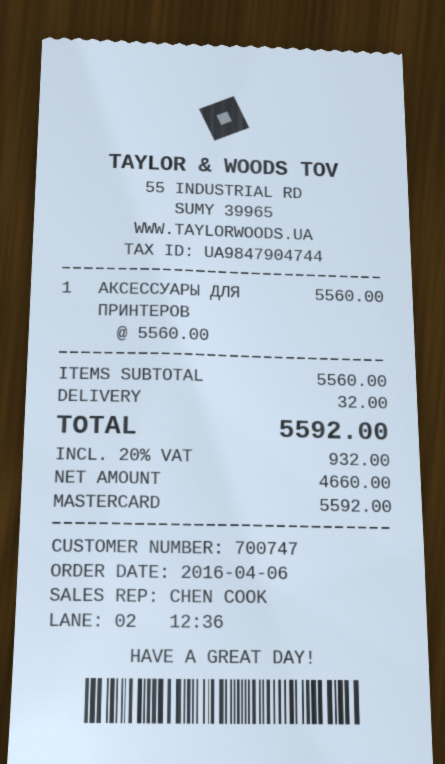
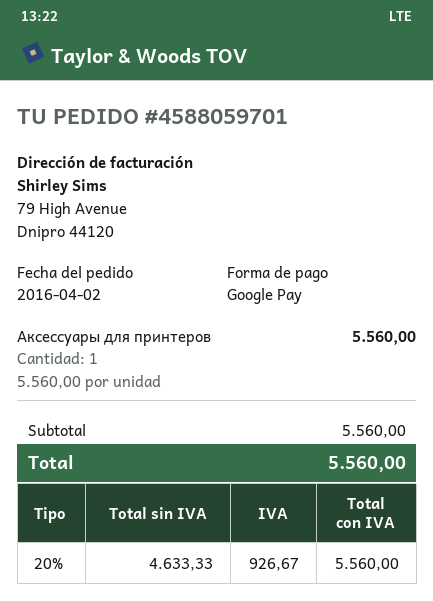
order date: 2016-04-06 -> 2016-04-02
payment method: Mastercard -> Google Pay
shipping: 32.00 -> none
net: 4660.00 -> 4633.33
tax: 20% = 932.00 -> 20% = 926.67
total: 5592.00 -> 5560.00

